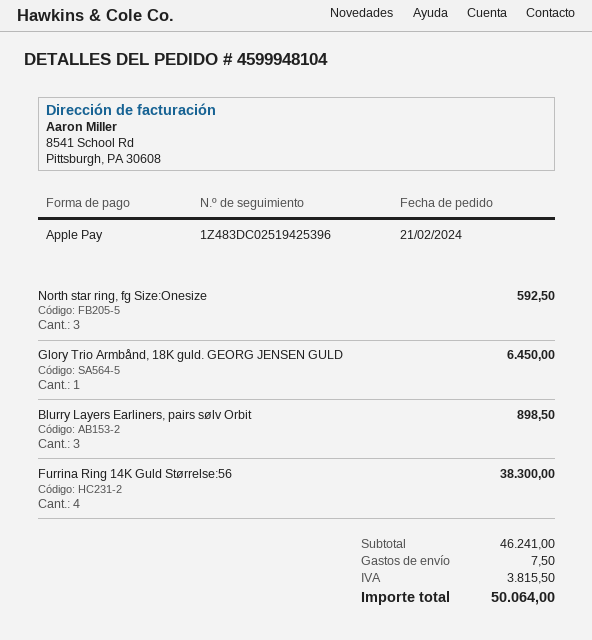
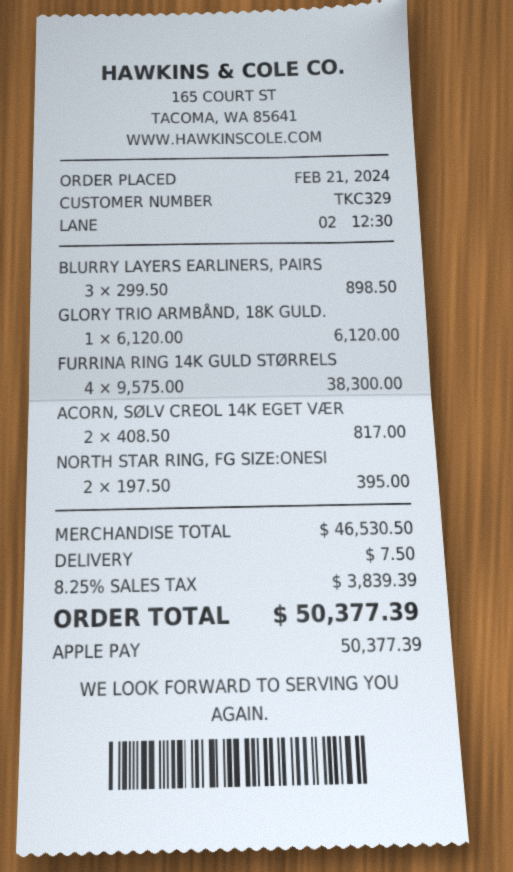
North star ring, fg Size:Onesize: 3 for 592.50 -> 2 for 395.00
Glory Trio Armbånd, 18K guld. GEORG JENSEN GULD: 1 for 6450.00 -> 1 for 6120.00
ACORN, SØLV CREOL 14K EGET VÆR: none -> 2 for 817.00
subtotal: 46241.00 -> 46530.50
tax: 3815.50 -> 3839.39
total: 50064.00 -> 50377.39

